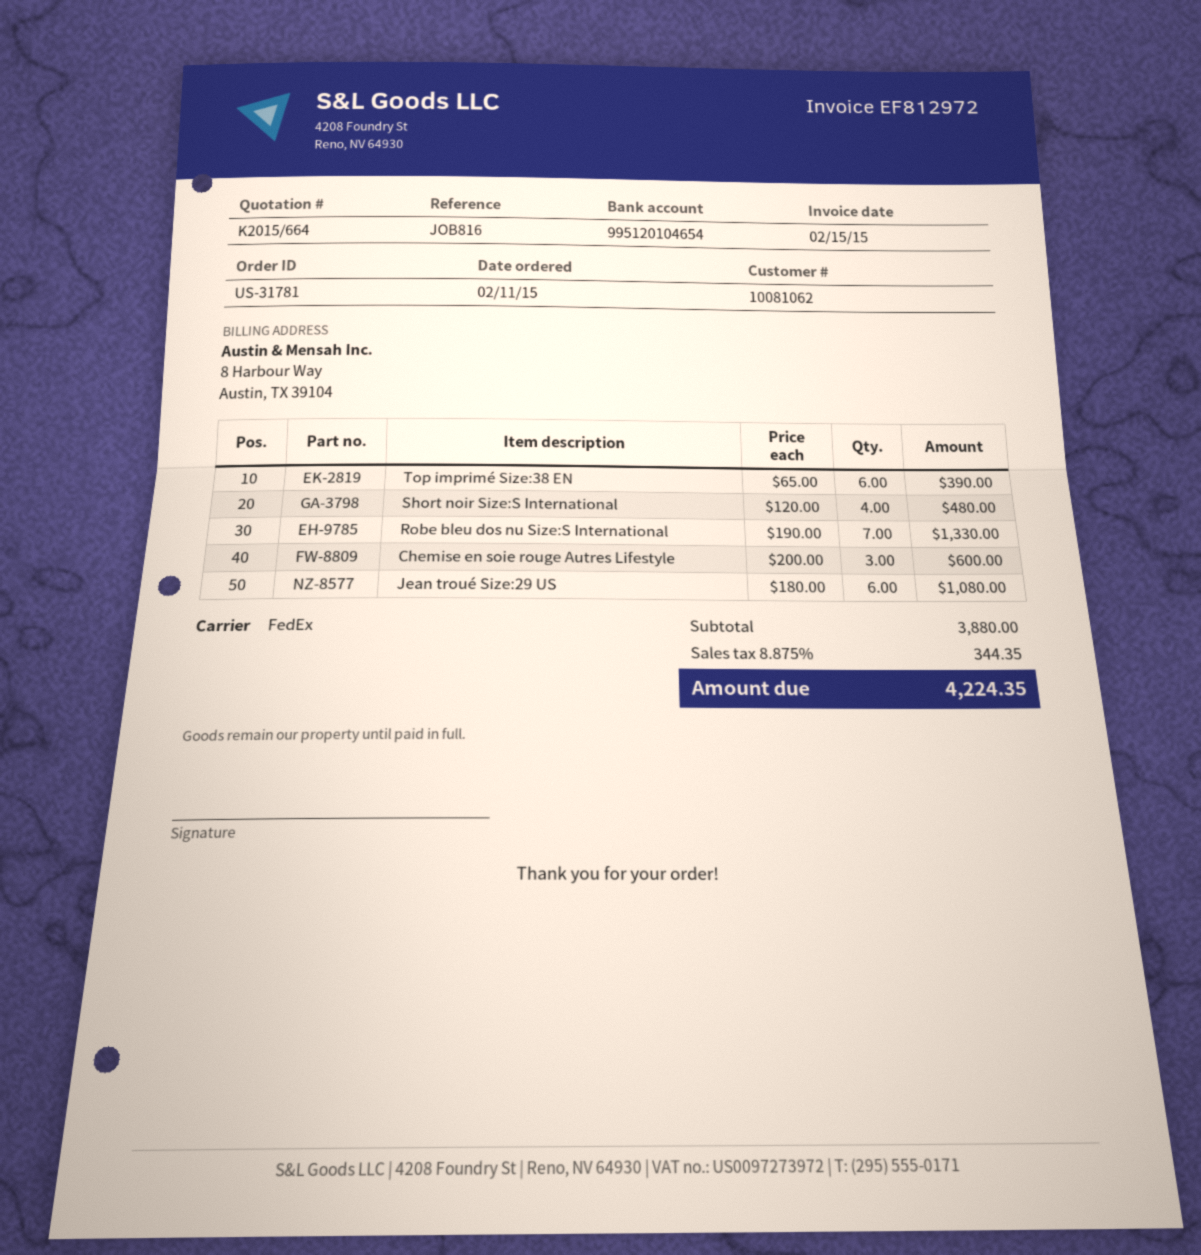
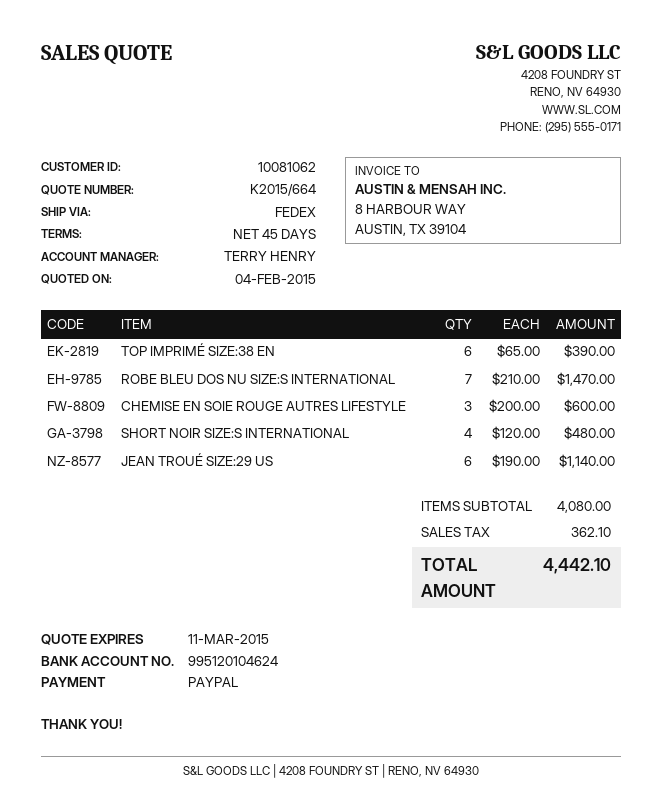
bank account: 995120104654 -> 995120104624
Robe bleu dos nu Size:S International: 7 x 190.00 = 1330.00 -> 7 x 210.00 = 1470.00
Jean troué Size:29 US: 6 x 180.00 = 1080.00 -> 6 x 190.00 = 1140.00
subtotal: 3880.00 -> 4080.00
tax: 344.35 -> 362.10
total: 4224.35 -> 4442.10

